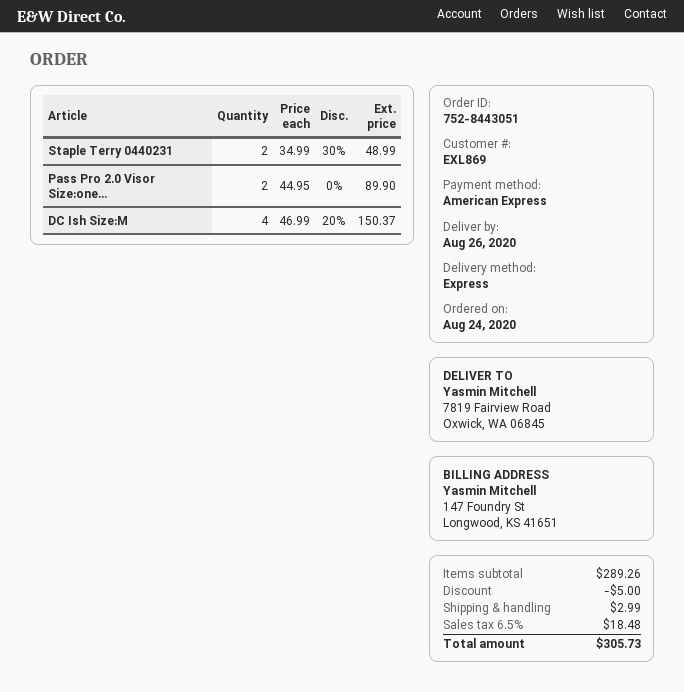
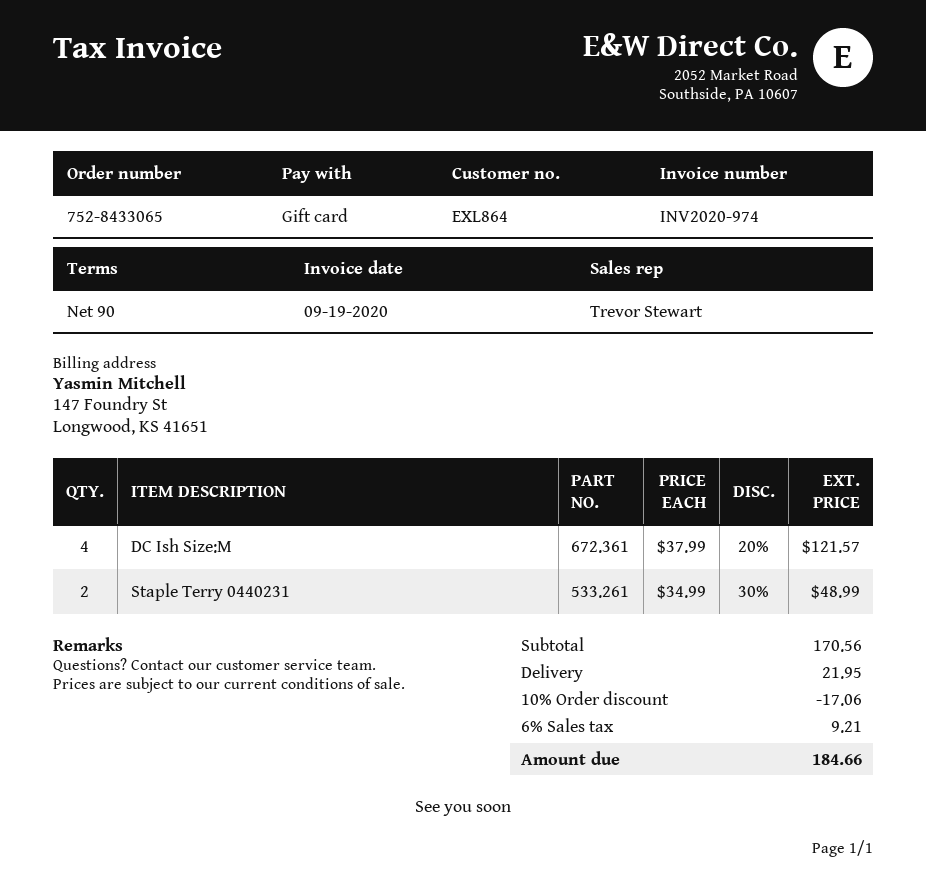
order number: 752-8443051 -> 752-8433065
customer number: EXL869 -> EXL864
payment method: American Express -> gift card
Pass Pro 2.0 Visor Size:one...: 2 x 44.95 = 89.90 -> none
DC Ish Size:M: 4 x 46.99 - 20% = 150.37 -> 4 x 37.99 - 20% = 121.57
subtotal: 289.26 -> 170.56
discount: 5.00 -> 17.06
shipping: 2.99 -> 21.95
tax: 6.5% = 18.48 -> 6% = 9.21
total: 305.73 -> 184.66

